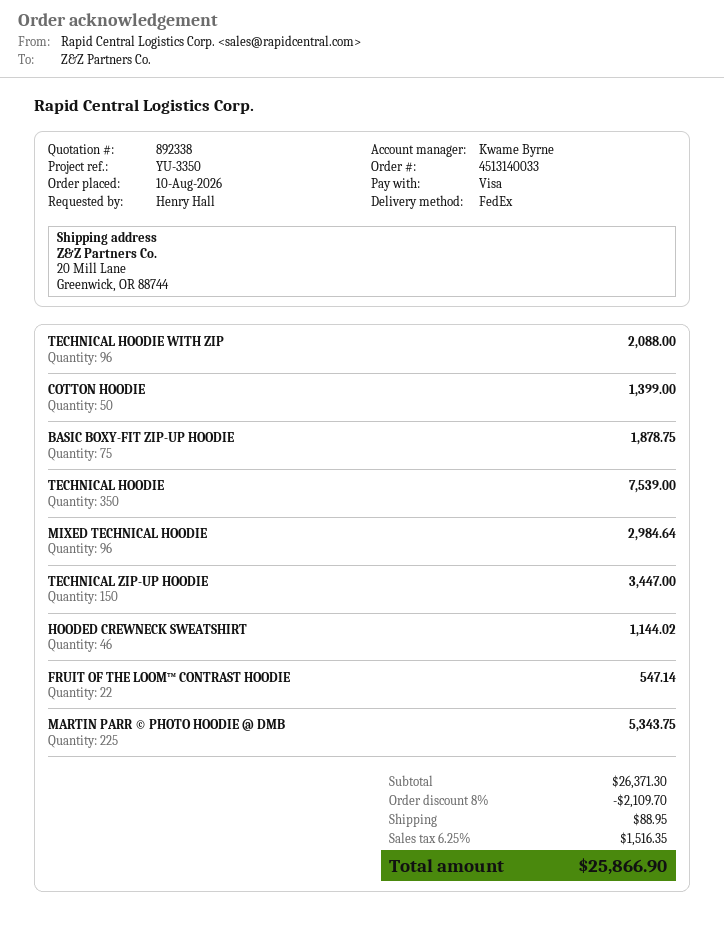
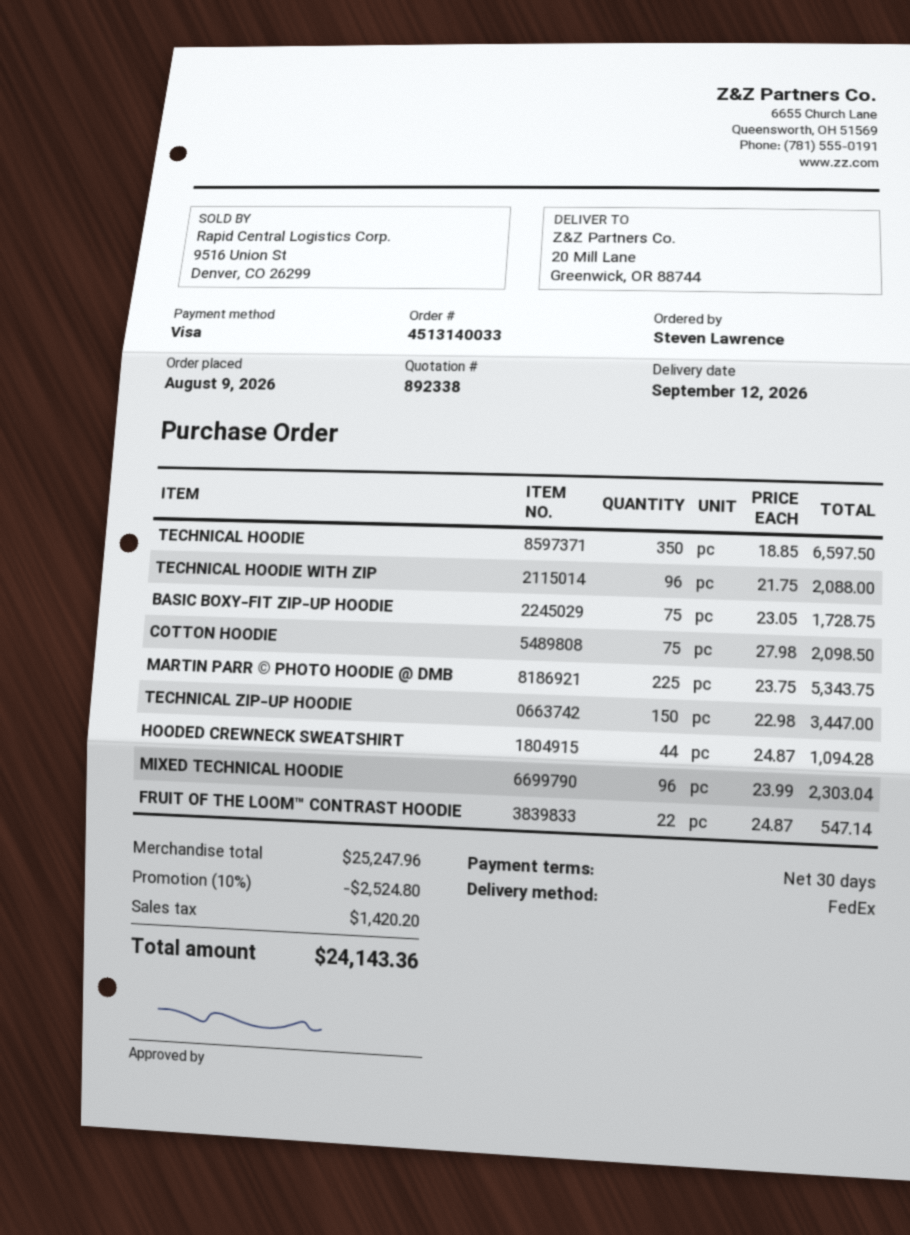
order date: 2026-08-10 -> 2026-08-09
ordered by: Henry Hall -> Steven Lawrence
COTTON HOODIE: 50 for 1399.00 -> 75 for 2098.50
BASIC BOXY-FIT ZIP-UP HOODIE: 75 for 1878.75 -> 75 for 1728.75
TECHNICAL HOODIE: 350 for 7539.00 -> 350 for 6597.50
MIXED TECHNICAL HOODIE: 96 for 2984.64 -> 96 for 2303.04
HOODED CREWNECK SWEATSHIRT: 46 for 1144.02 -> 44 for 1094.28
subtotal: 26371.30 -> 25247.96
discount: 8% = 2109.70 -> 10% = 2524.80
shipping: 88.95 -> none
tax: 1516.35 -> 1420.20
total: 25866.90 -> 24143.36

